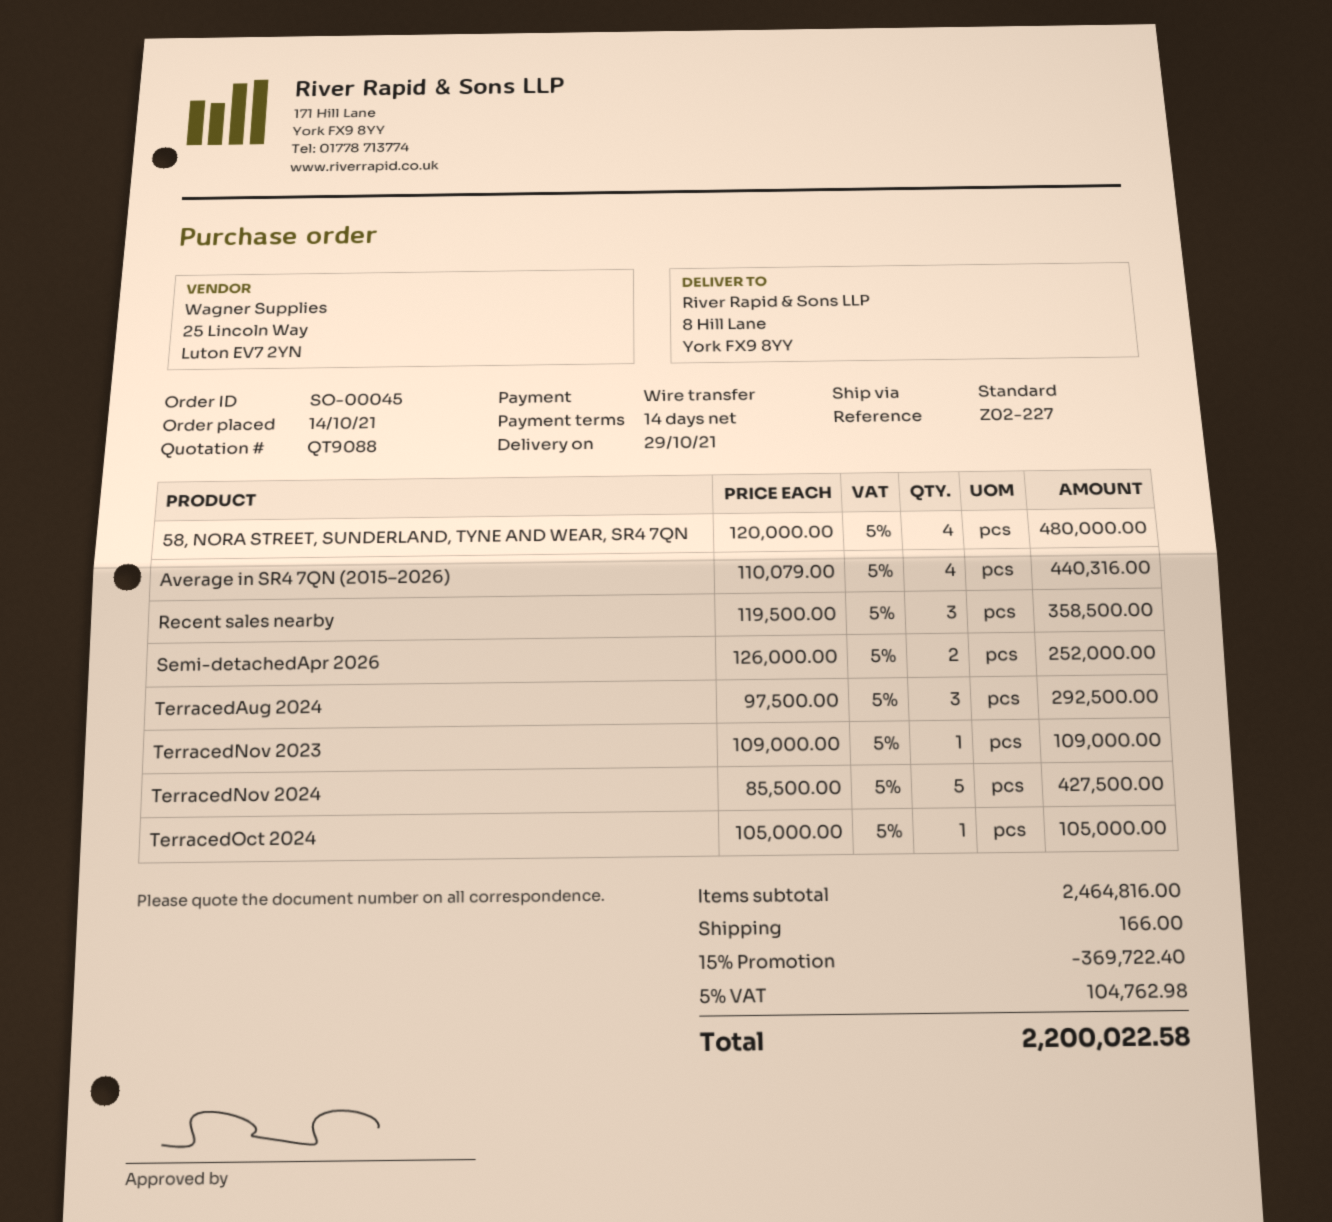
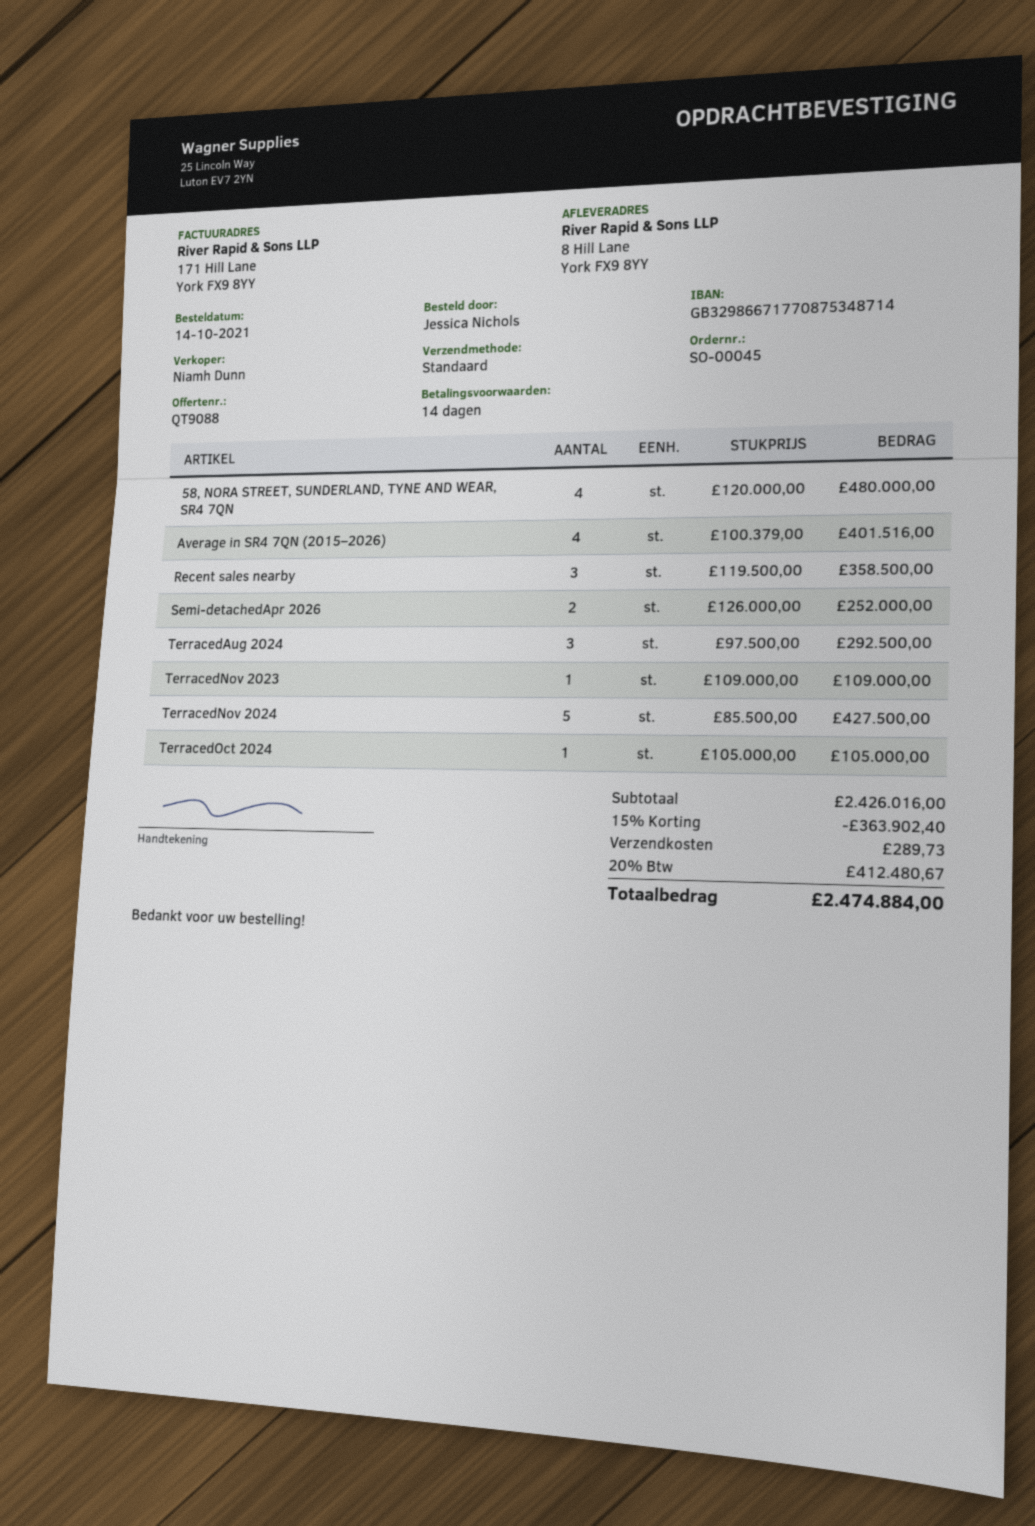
Average in SR4 7QN (2015–2026): 4 x 110079.00 = 440316.00 -> 4 x 100379.00 = 401516.00
subtotal: 2464816.00 -> 2426016.00
discount: 15% = 369722.40 -> 15% = 363902.40
shipping: 166.00 -> 289.73
tax: 5% = 104762.98 -> 20% = 412480.67
total: 2200022.58 -> 2474884.00

